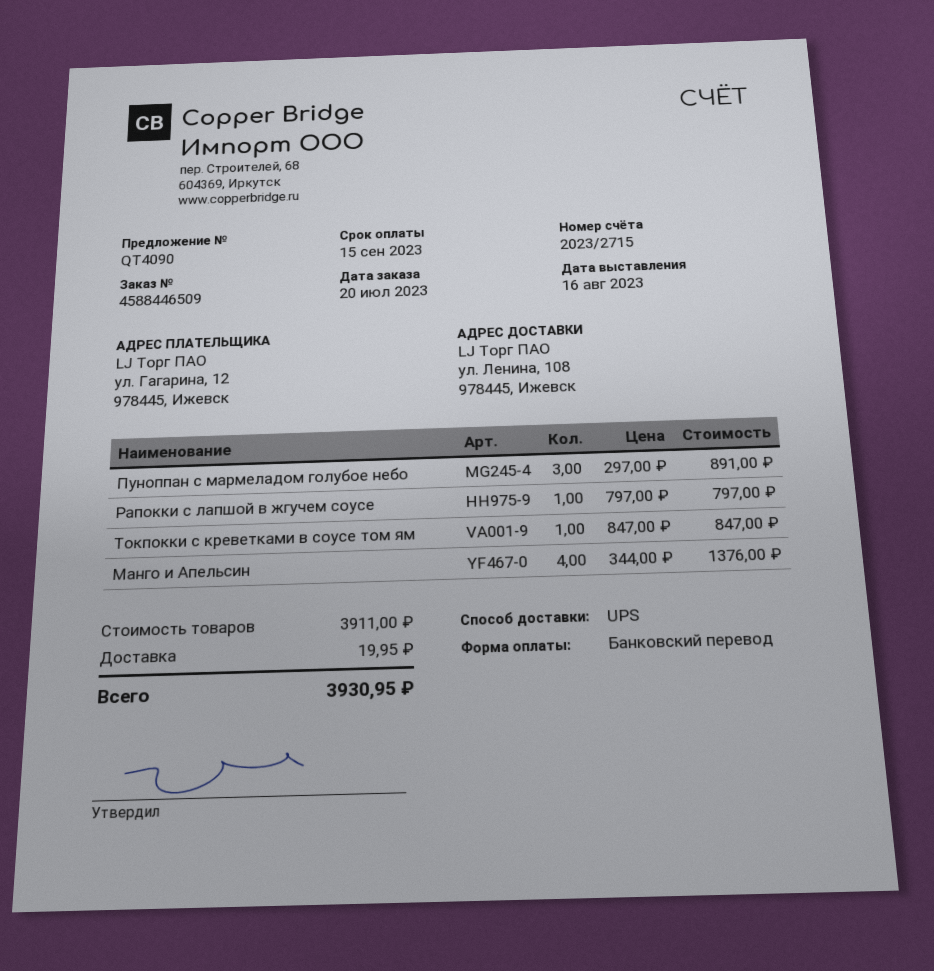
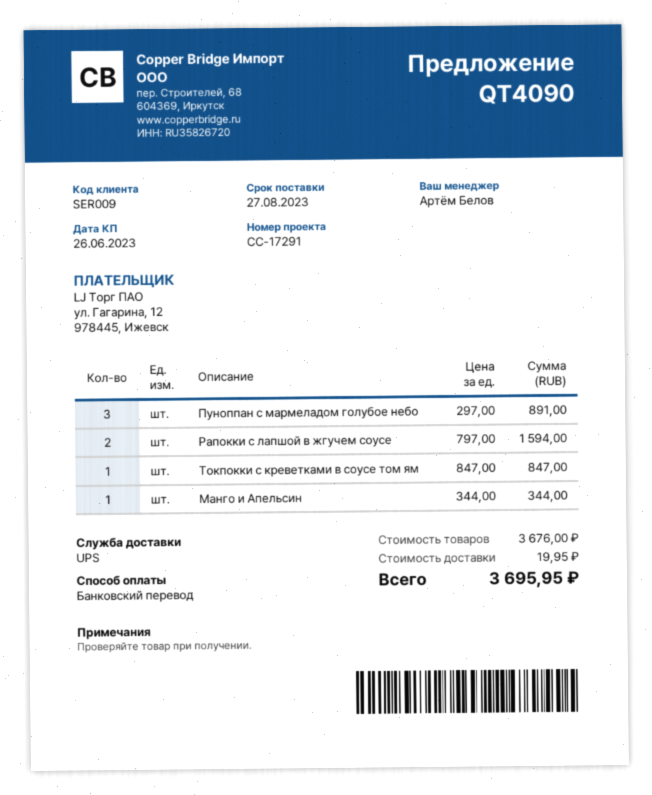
Рапокки с лапшой в жгучем соусе: 1 x 797.00 = 797.00 -> 2 x 797.00 = 1594.00
Манго и Апельсин: 4 x 344.00 = 1376.00 -> 1 x 344.00 = 344.00
subtotal: 3911.00 -> 3676.00
total: 3930.95 -> 3695.95

